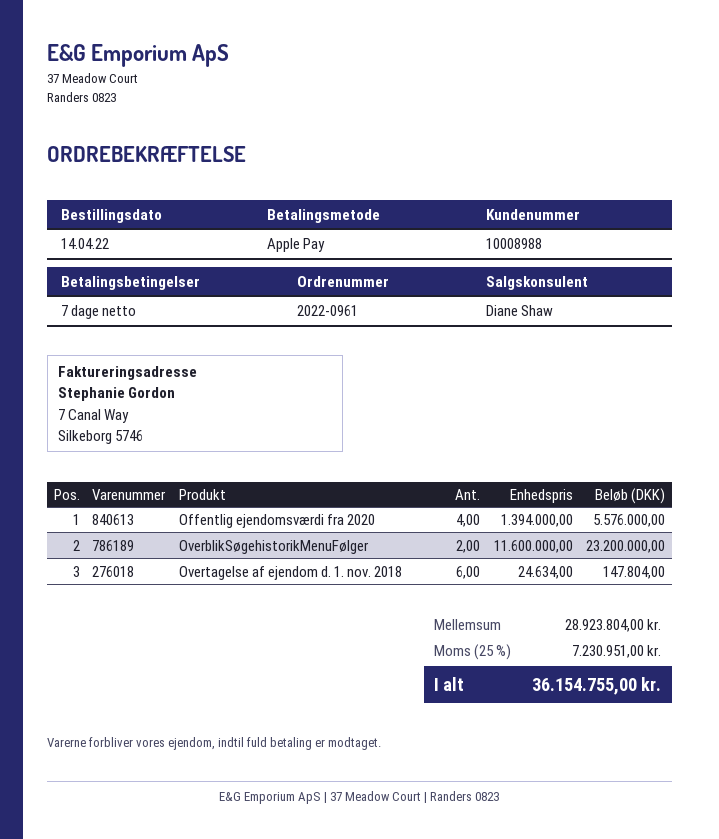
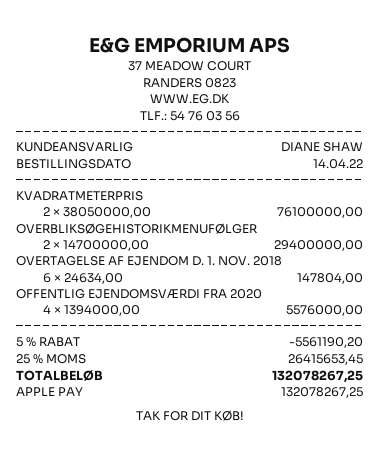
OverblikSøgehistorikMenuFølger: 2 x 11600000.00 = 23200000.00 -> 2 x 14700000.00 = 29400000.00
KVADRATMETERPRIS: none -> 2 x 38050000.00 = 76100000.00
discount: none -> 5% = 5561190.20
tax: 25% = 7230951.00 -> 25% = 26415653.45
total: 36154755.00 -> 132078267.25

